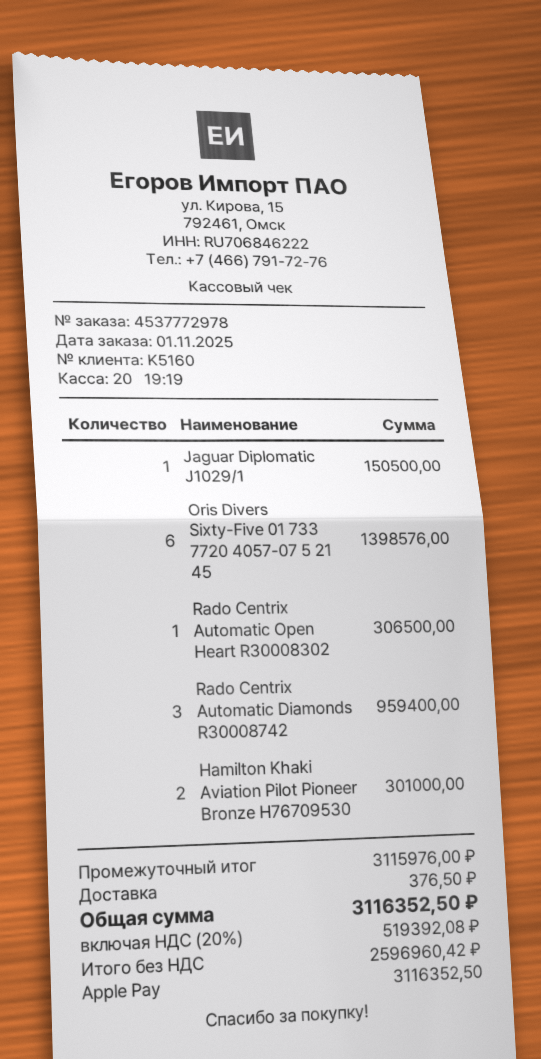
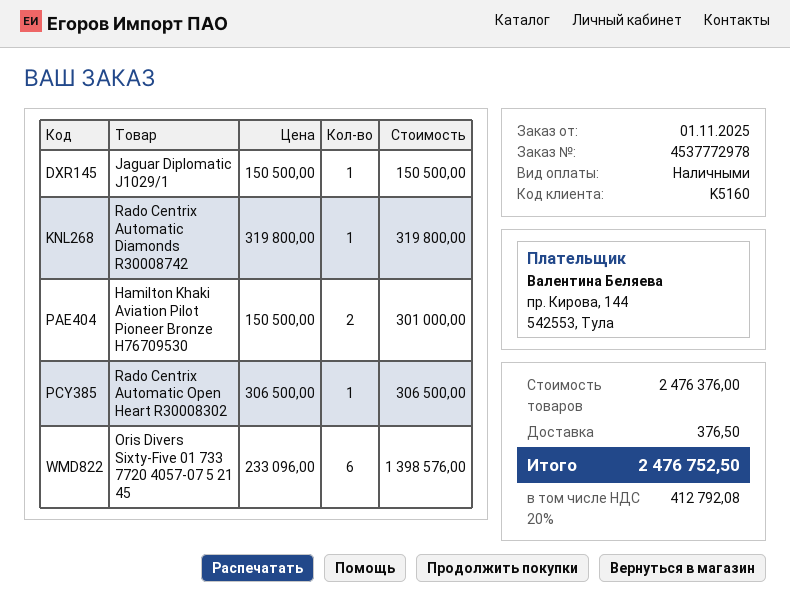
payment method: Apple Pay -> cash
Rado Centrix Automatic Diamonds R30008742: 3 for 959400.00 -> 1 for 319800.00
subtotal: 3115976.00 -> 2476376.00
tax: 20% = 519392.08 -> 20% = 412792.08
total: 3116352.50 -> 2476752.50

